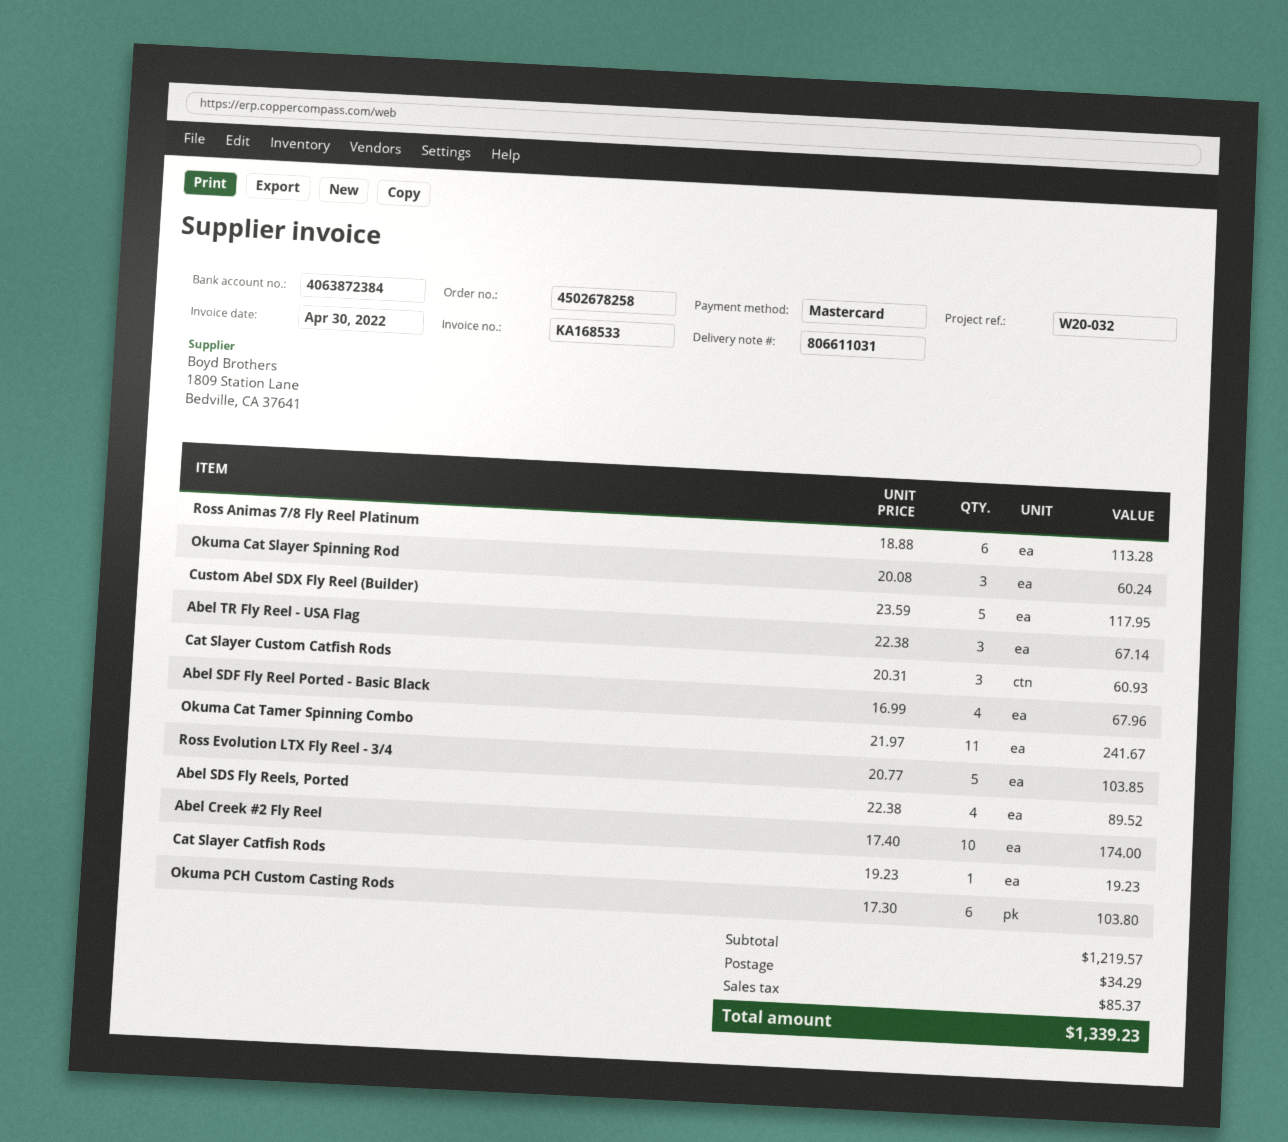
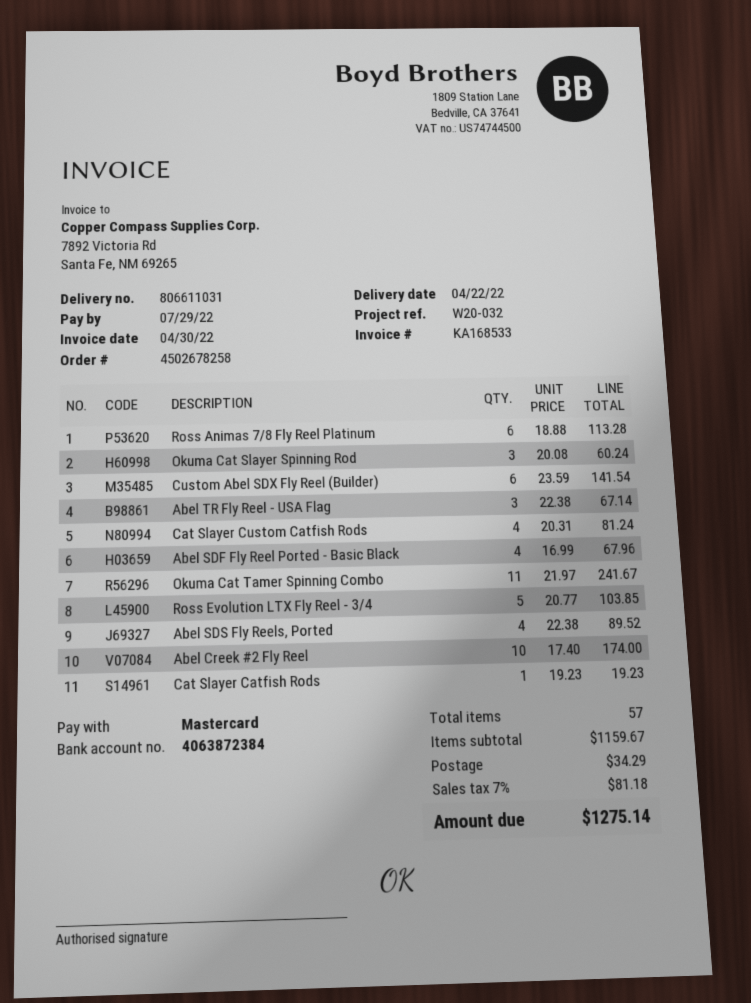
Custom Abel SDX Fly Reel (Builder): 5 x 23.59 = 117.95 -> 6 x 23.59 = 141.54
Cat Slayer Custom Catfish Rods: 3 x 20.31 = 60.93 -> 4 x 20.31 = 81.24
Okuma PCH Custom Casting Rods: 6 x 17.30 = 103.80 -> none
subtotal: 1219.57 -> 1159.67
tax: 85.37 -> 81.18
total: 1339.23 -> 1275.14

